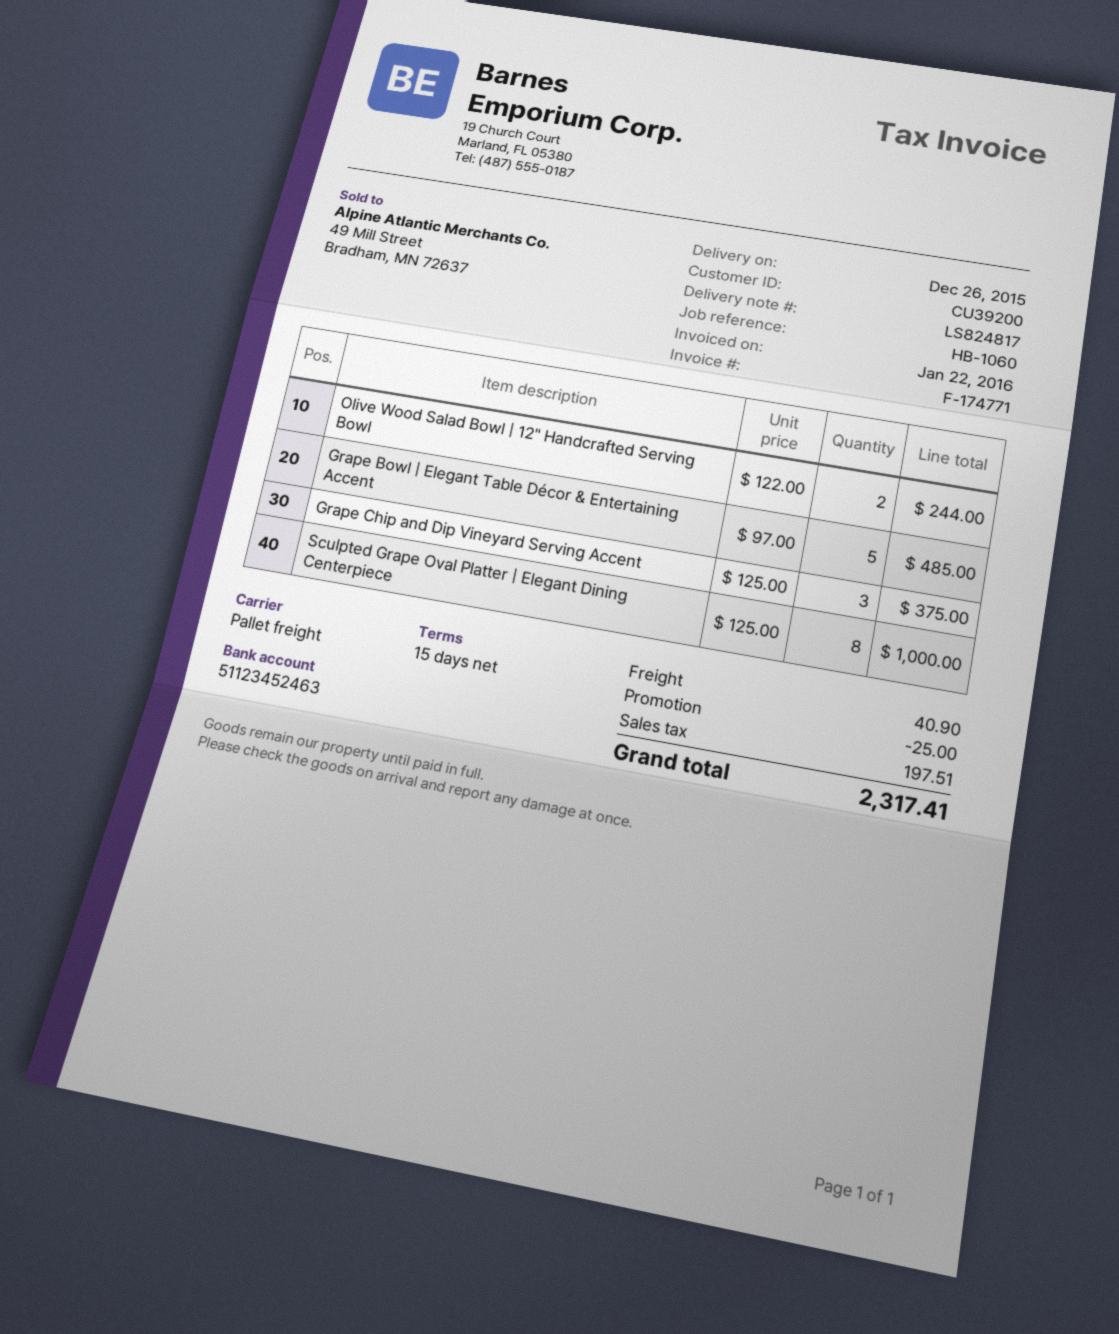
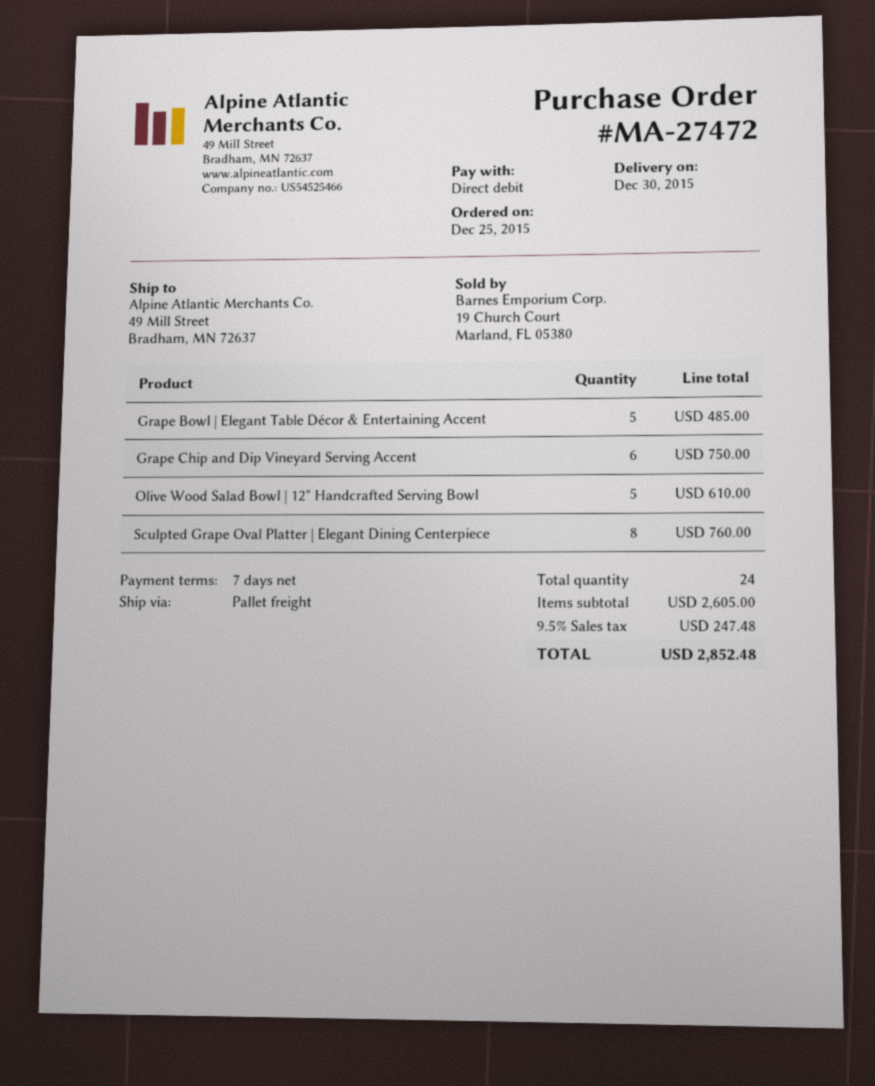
delivery date: 2015-12-26 -> 2015-12-30
payment terms: 15 days -> 7 days
Olive Wood Salad Bowl | 12" Handcrafted Serving Bowl: 2 for 244.00 -> 5 for 610.00
Grape Chip and Dip Vineyard Serving Accent: 3 for 375.00 -> 6 for 750.00
Sculpted Grape Oval Platter | Elegant Dining Centerpiece: 8 for 1000.00 -> 8 for 760.00
discount: 25.00 -> none
shipping: 40.90 -> none
tax: 197.51 -> 247.48
total: 2317.41 -> 2852.48

